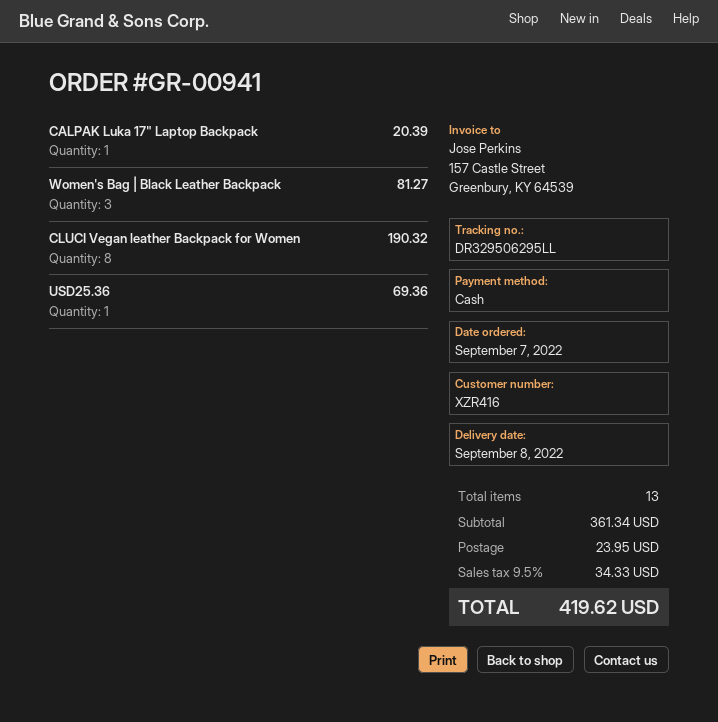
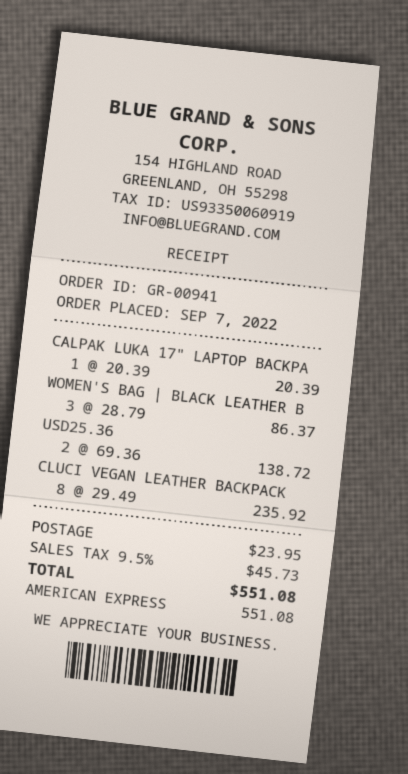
payment method: cash -> American Express
Women's Bag | Black Leather Backpack: 3 for 81.27 -> 3 for 86.37
CLUCI Vegan leather Backpack for Women: 8 for 190.32 -> 8 for 235.92
USD25.36: 1 for 69.36 -> 2 for 138.72
tax: 9.5% = 34.33 -> 9.5% = 45.73
total: 419.62 -> 551.08

